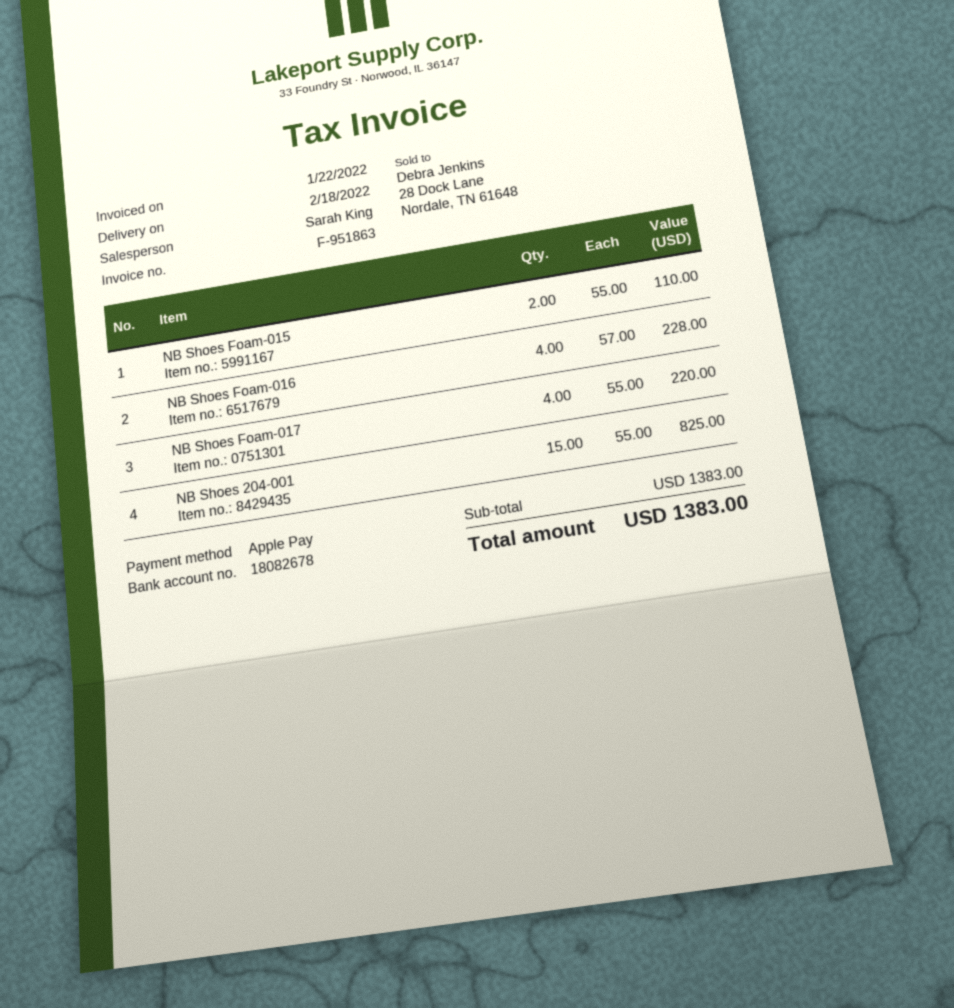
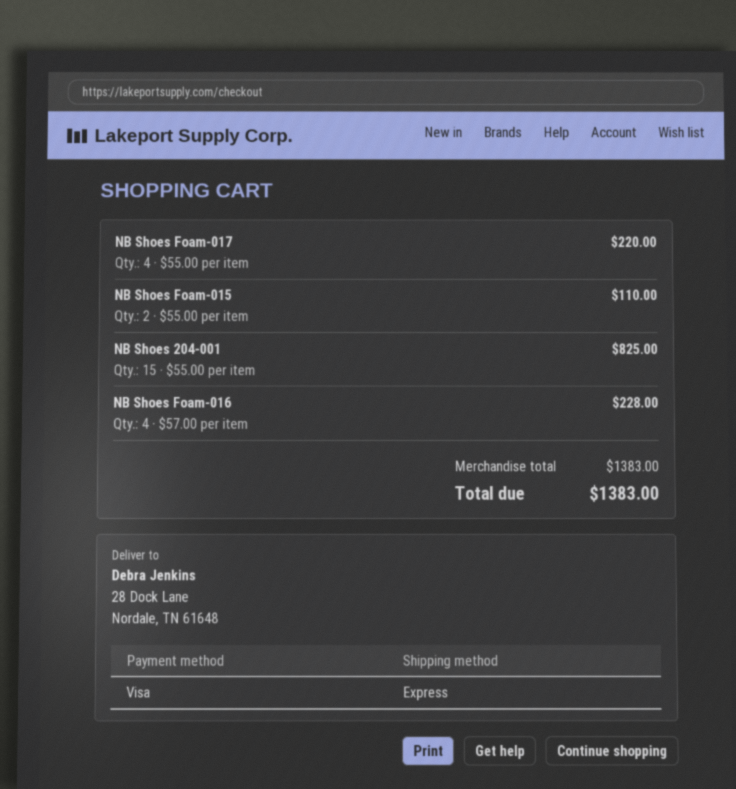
payment method: Apple Pay -> Visa

